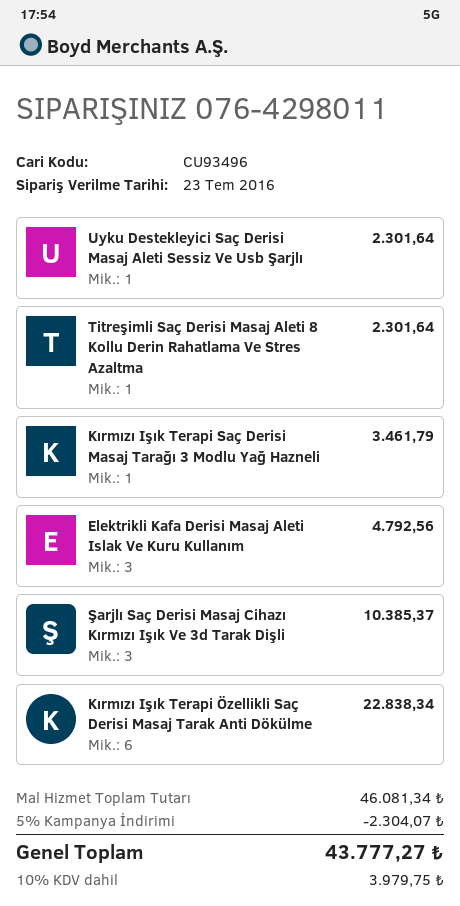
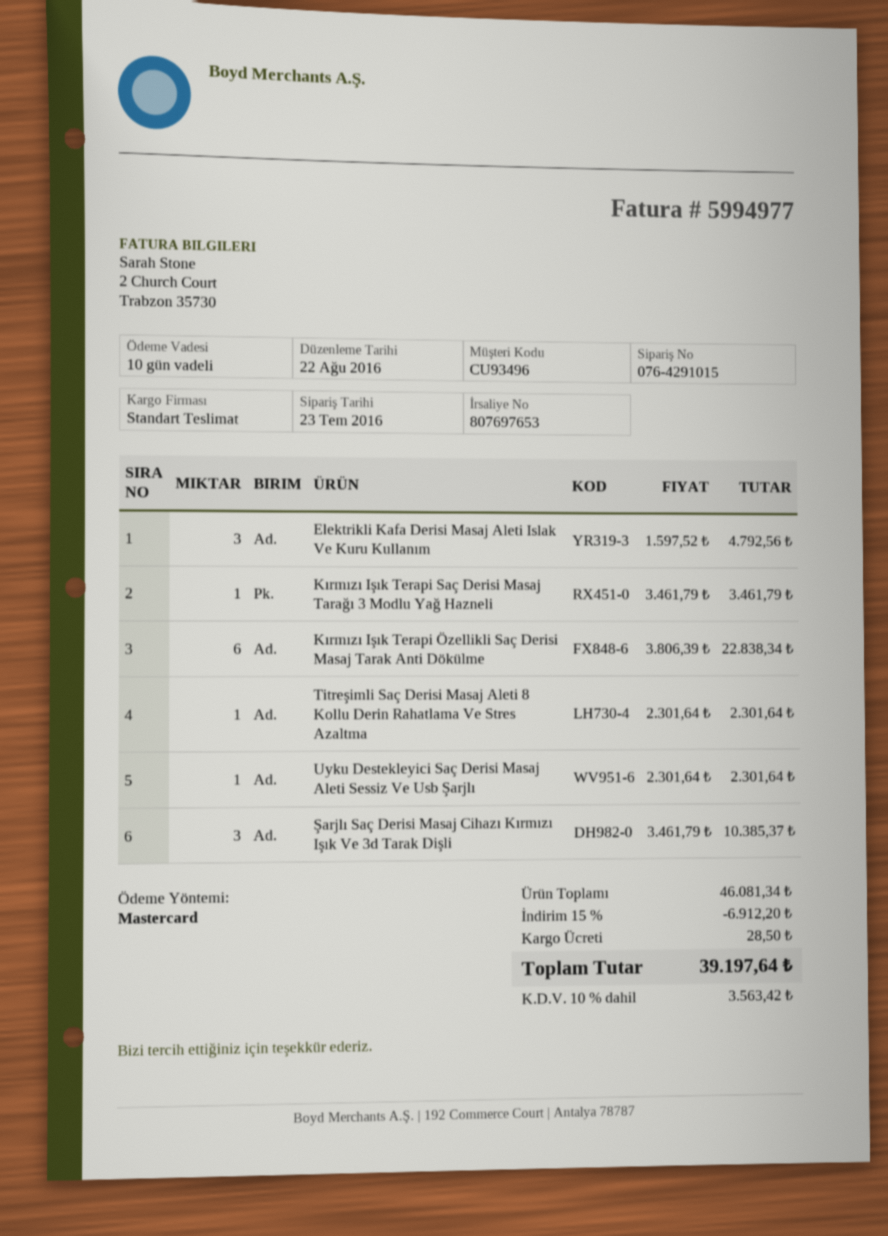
order number: 076-4298011 -> 076-4291015
discount: 5% = 2304.07 -> 15% = 6912.20
shipping: none -> 28.50
tax: 10% = 3979.75 -> 10% = 3563.42
total: 43777.27 -> 39197.64

